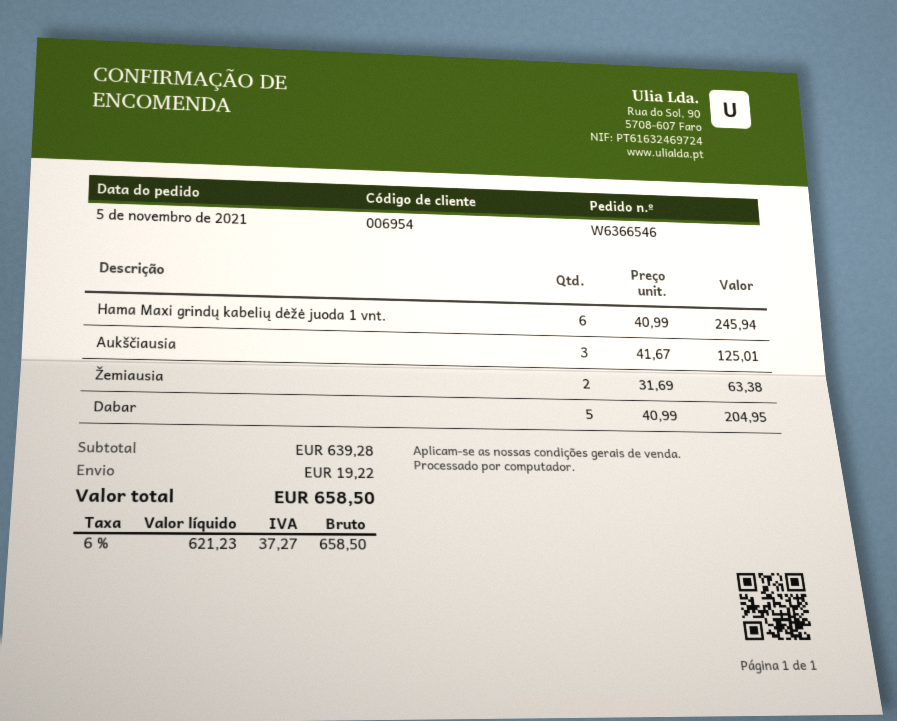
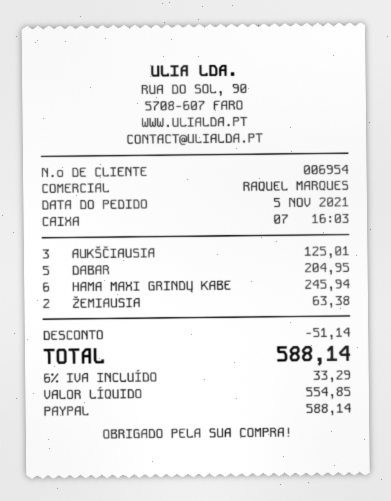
discount: none -> 51.14
shipping: 19.22 -> none
net: 621.23 -> 554.85
tax: 6% = 37.27 -> 6% = 33.29
total: 658.50 -> 588.14

